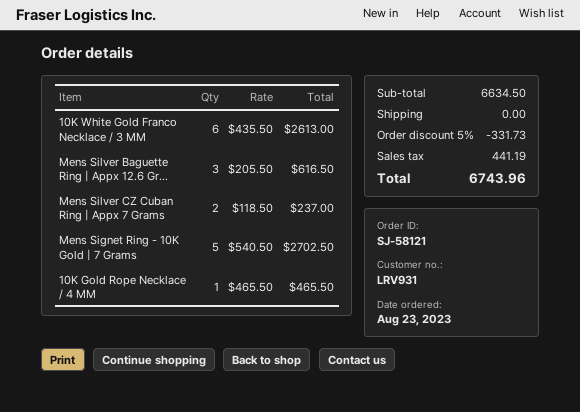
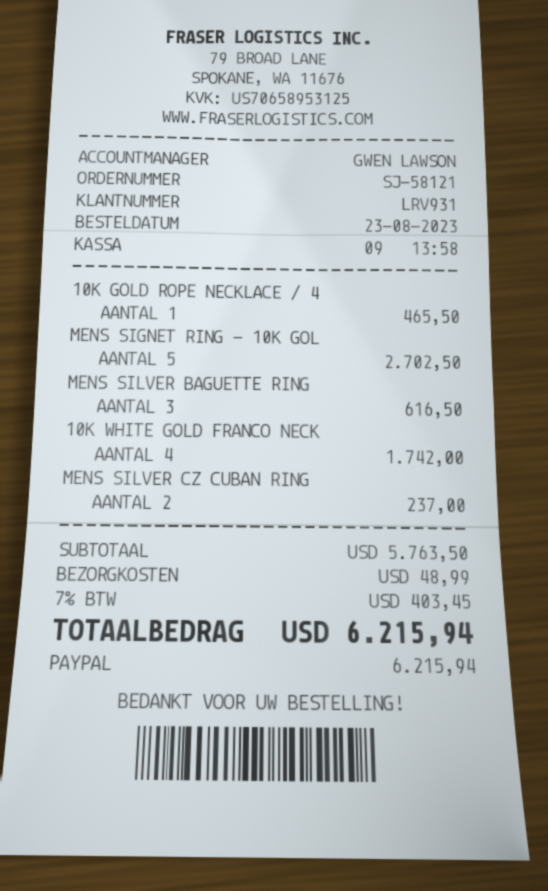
10K White Gold Franco Necklace / 3 MM: 6 for 2613.00 -> 4 for 1742.00
subtotal: 6634.50 -> 5763.50
discount: 5% = 331.73 -> none
shipping: 0.00 -> 48.99
tax: 441.19 -> 403.45
total: 6743.96 -> 6215.94

